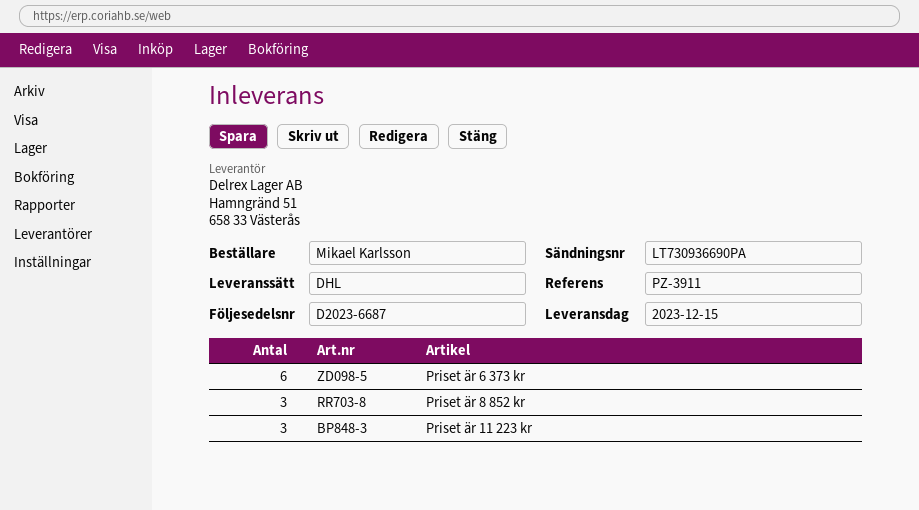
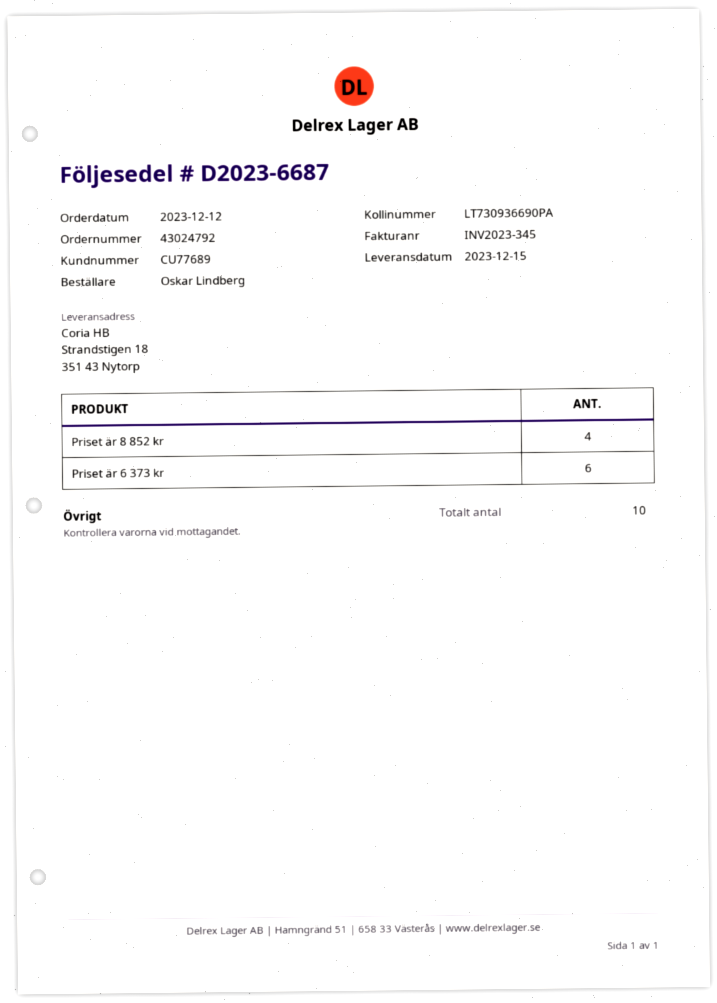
ordered by: Mikael Karlsson -> Oskar Lindberg
Priset är 8 852 kr: 3 -> 4
Priset är 11 223 kr: 3 -> none

